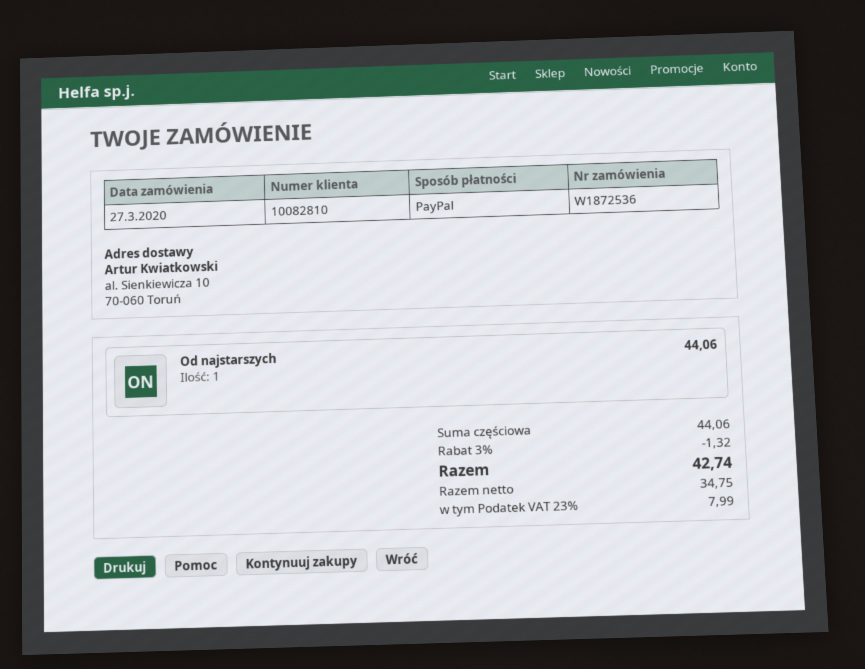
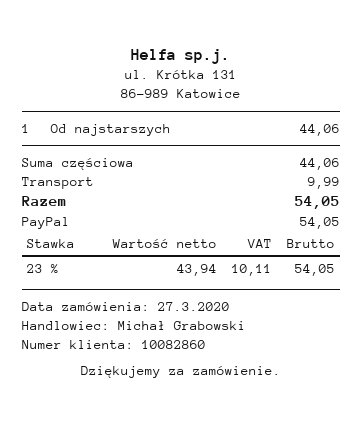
customer number: 10082810 -> 10082860
discount: 3% = 1.32 -> none
shipping: none -> 9.99
net: 34.75 -> 43.94
tax: 23% = 7.99 -> 23% = 10.11
total: 42.74 -> 54.05

